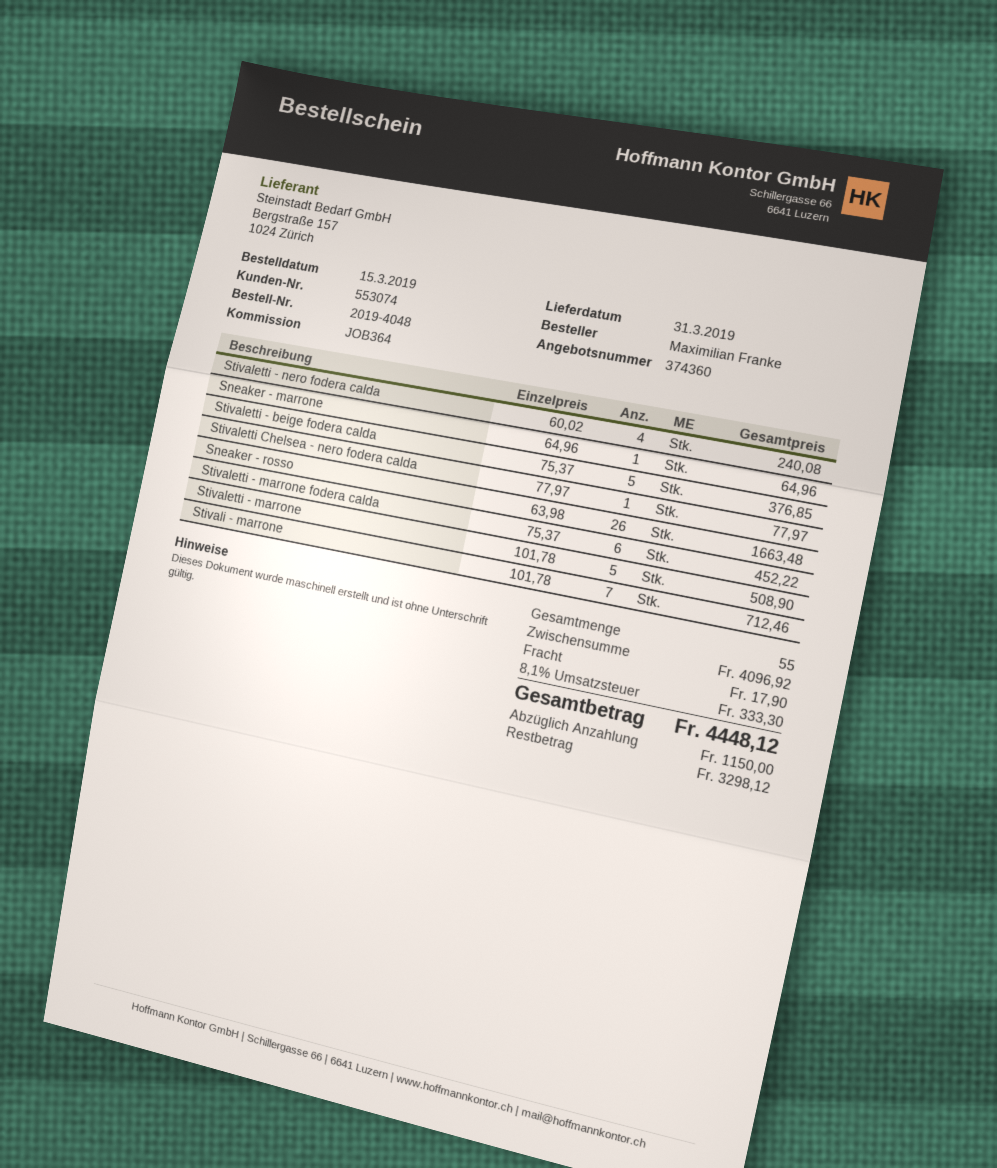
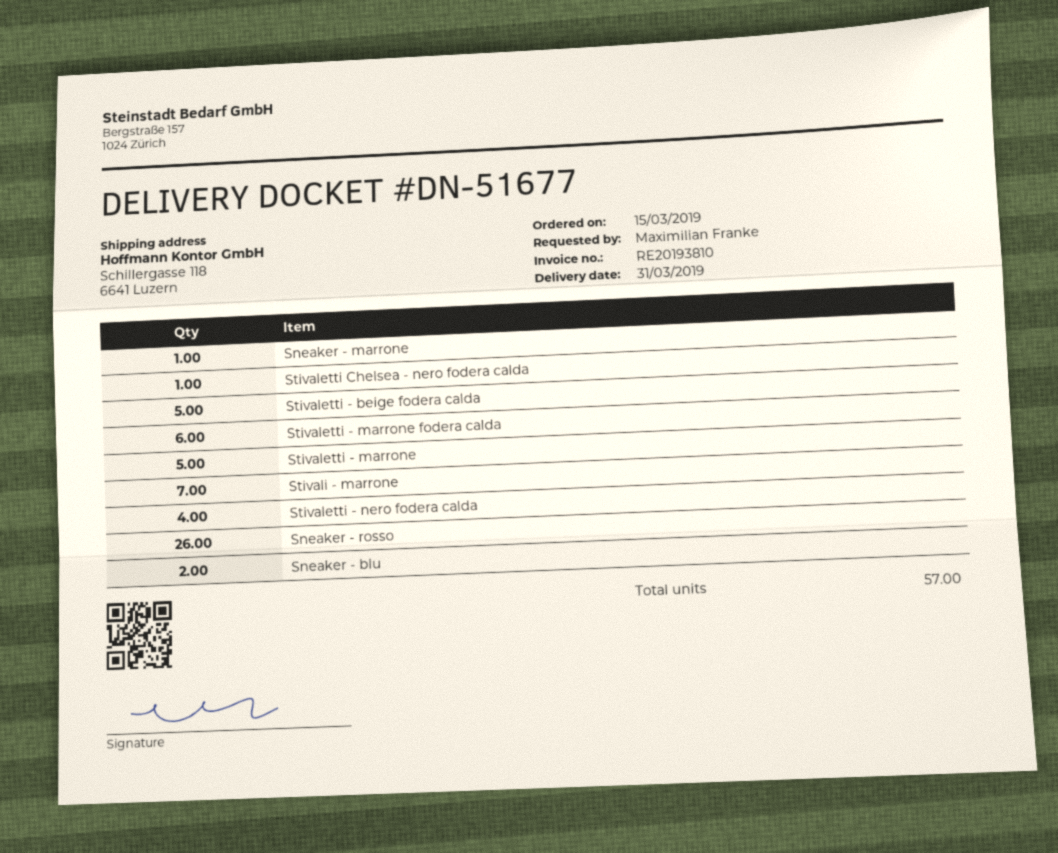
Sneaker - blu: none -> 2
total quantity: 55 -> 57

